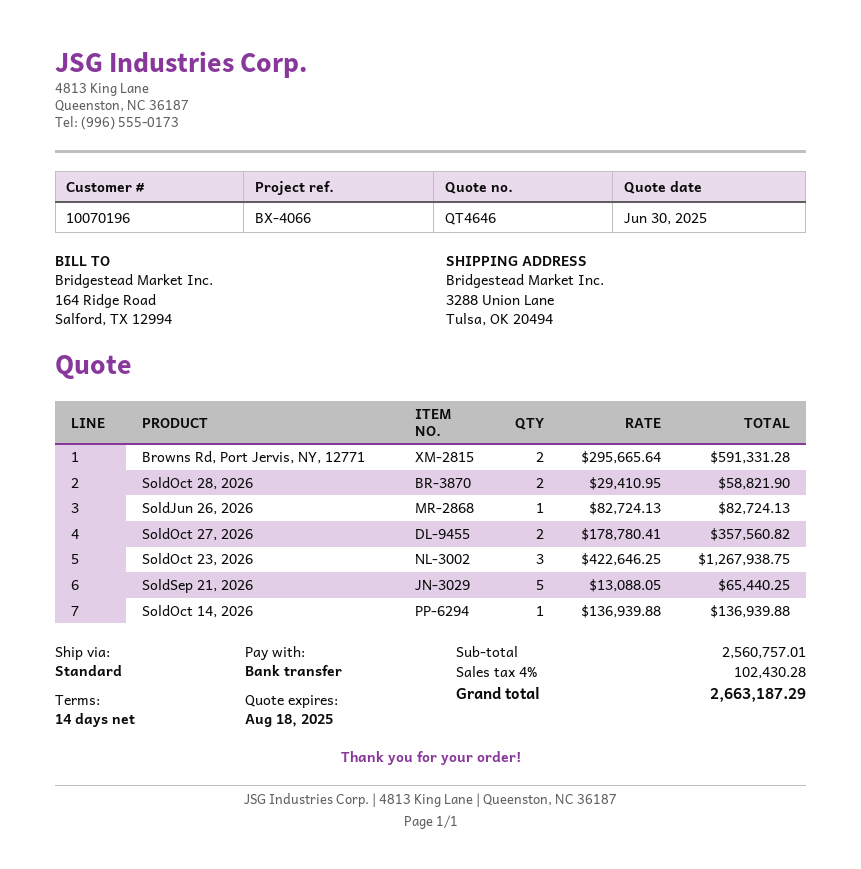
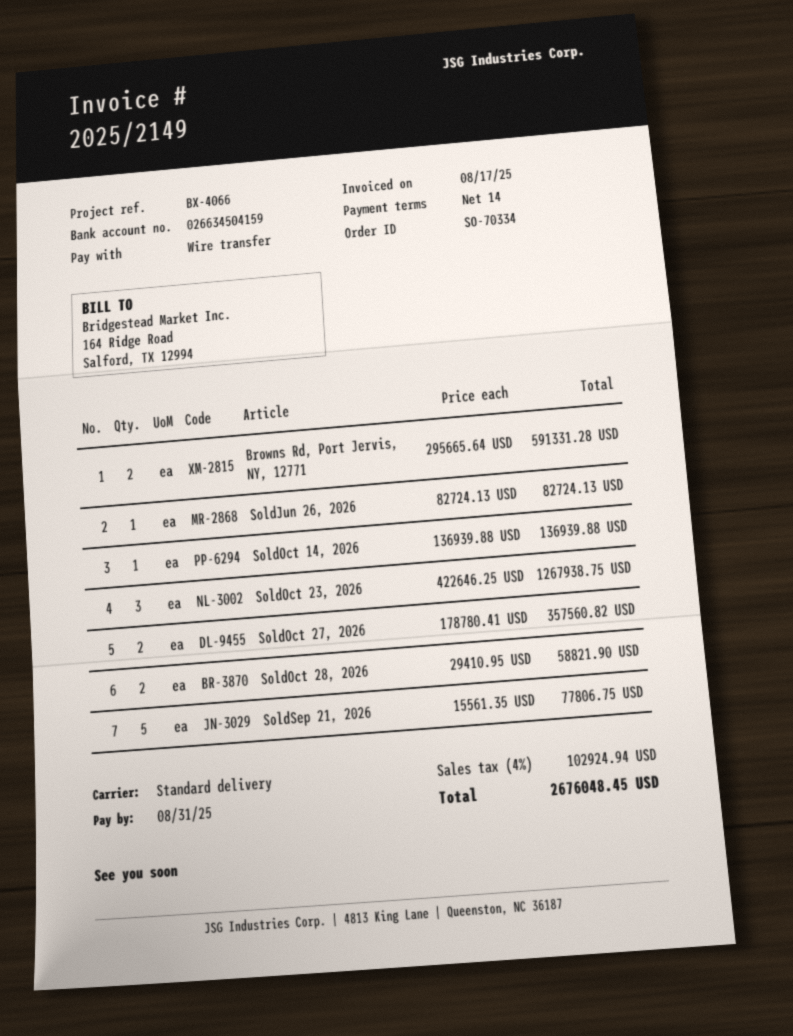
SoldSep 21, 2026: 5 x 13088.05 = 65440.25 -> 5 x 15561.35 = 77806.75
tax: 4% = 102430.28 -> 4% = 102924.94
total: 2663187.29 -> 2676048.45

